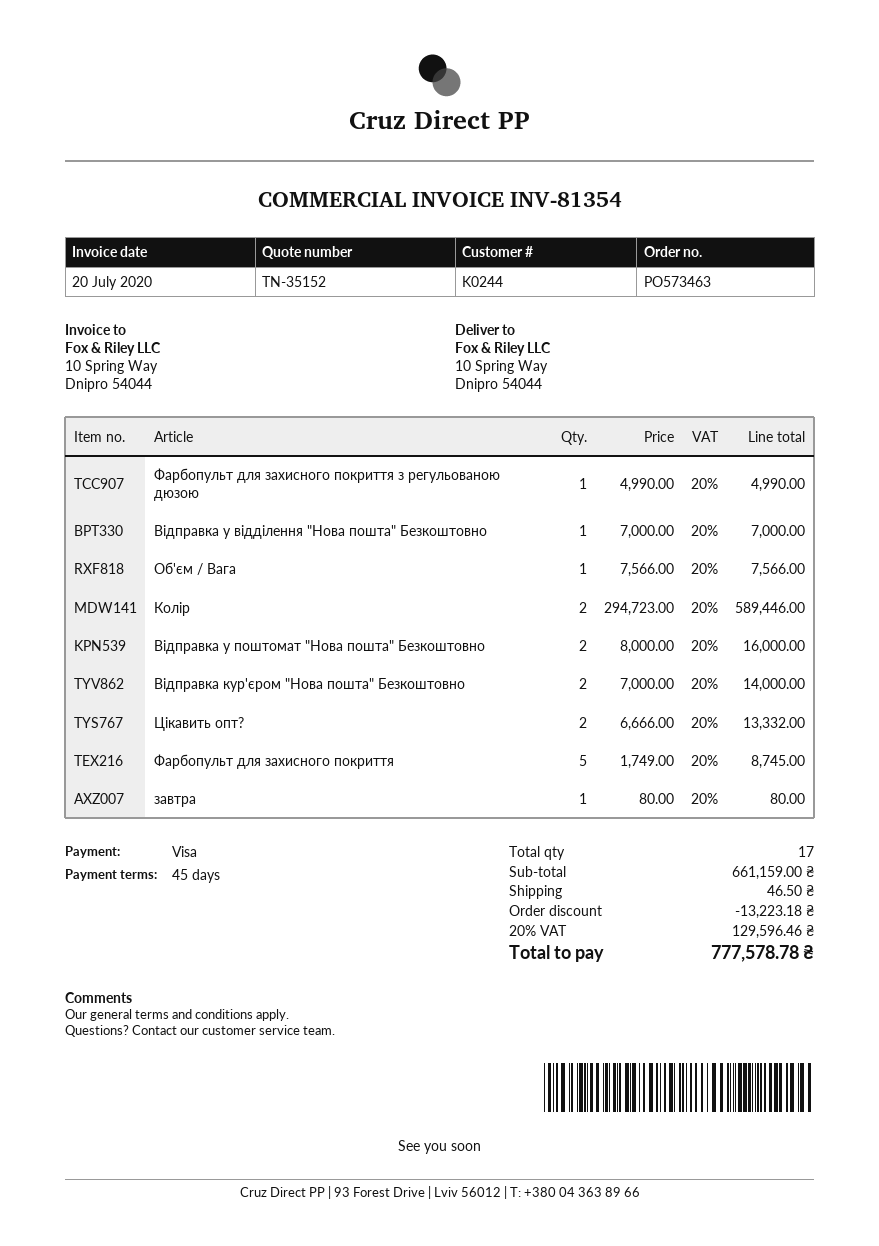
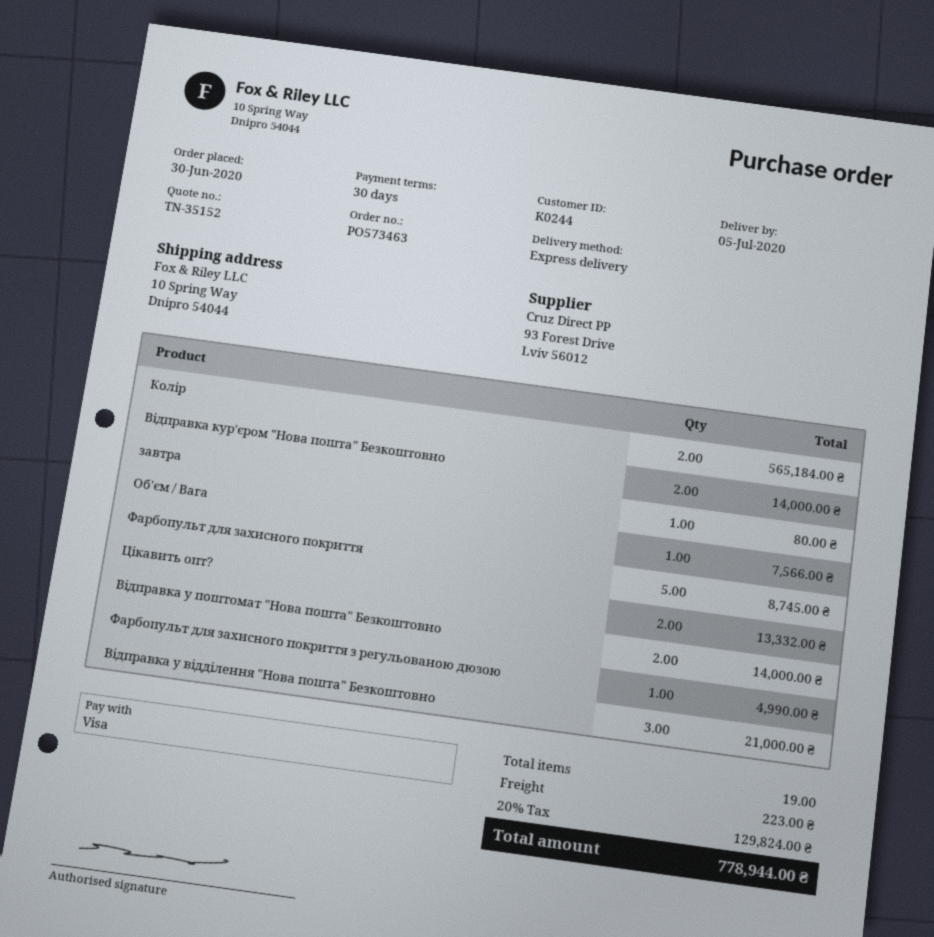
payment terms: 45 days -> 30 days
Відправка у відділення "Нова пошта" Безкоштовно: 1 for 7000.00 -> 3 for 21000.00
Колір: 2 for 589446.00 -> 2 for 565184.00
Відправка у поштомат "Нова пошта" Безкоштовно: 2 for 16000.00 -> 2 for 14000.00
total quantity: 17 -> 19
discount: 13223.18 -> none
shipping: 46.50 -> 223.00
tax: 20% = 129596.46 -> 20% = 129824.00
total: 777578.78 -> 778944.00

